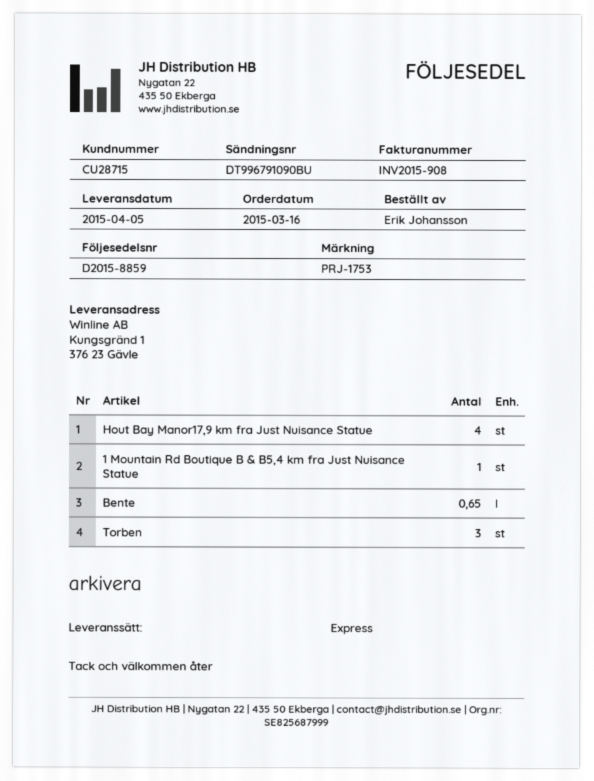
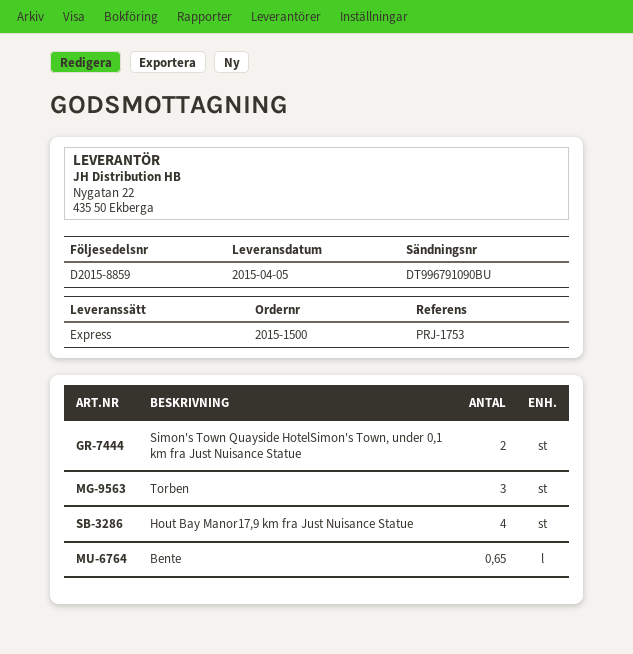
1 Mountain Rd Boutique B & B5,4 km fra Just Nuisance Statue: 1 -> none
Simon's Town Quayside HotelSimon's Town, under 0,1 km fra Just Nuisance Statue: none -> 2

